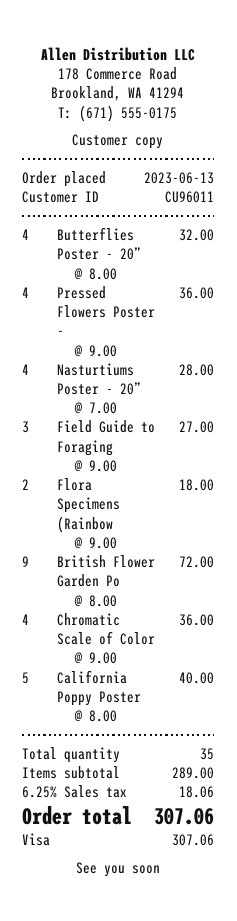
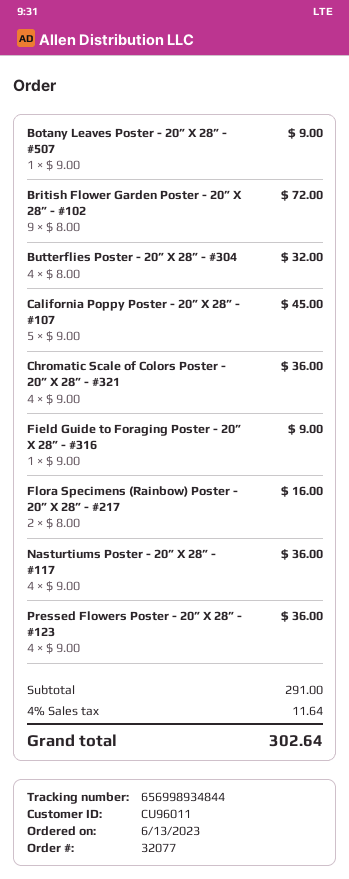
Nasturtiums Poster - 20”: 4 x 7.00 = 28.00 -> 4 x 9.00 = 36.00
Field Guide to Foraging: 3 x 9.00 = 27.00 -> 1 x 9.00 = 9.00
Flora Specimens (Rainbow: 2 x 9.00 = 18.00 -> 2 x 8.00 = 16.00
California Poppy Poster: 5 x 8.00 = 40.00 -> 5 x 9.00 = 45.00
Botany Leaves Poster - 20” X 28” - #507: none -> 1 x 9.00 = 9.00
subtotal: 289.00 -> 291.00
tax: 6.25% = 18.06 -> 4% = 11.64
total: 307.06 -> 302.64

